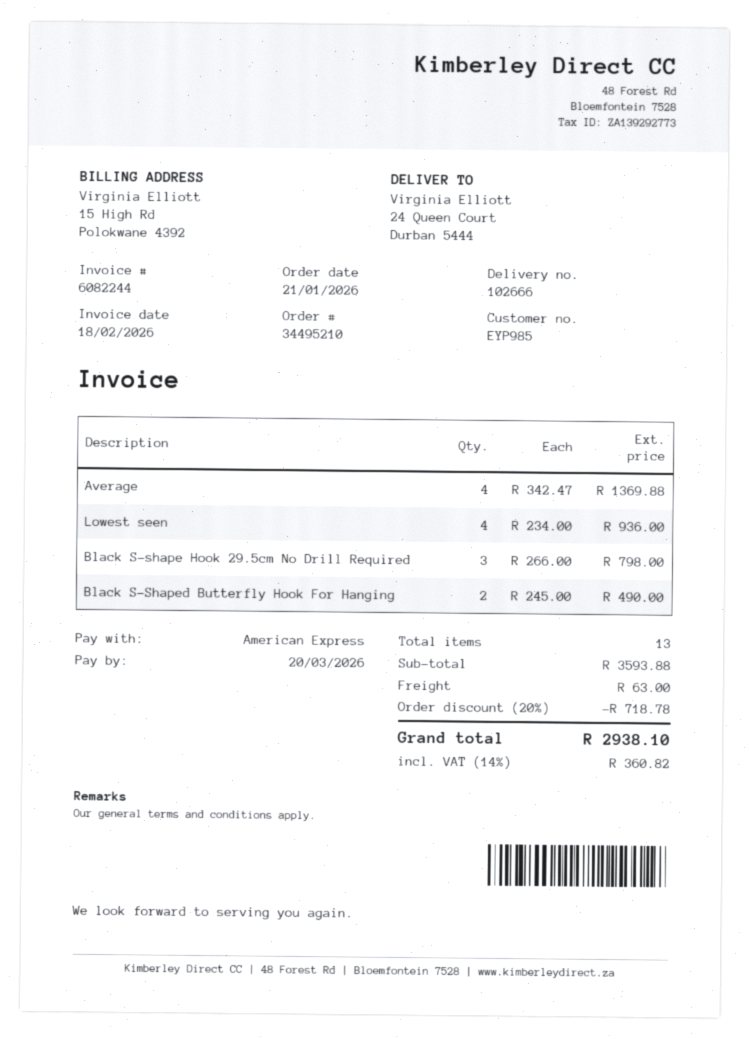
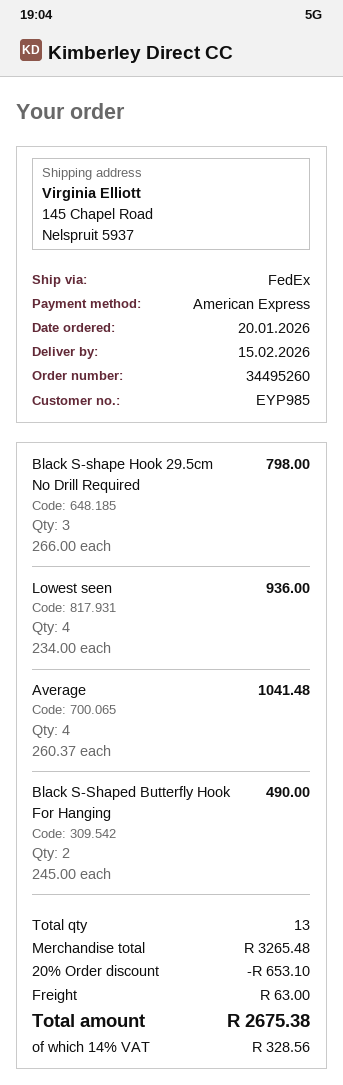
order number: 34495210 -> 34495260
order date: 2026-01-21 -> 2026-01-20
ship to: 24 Queen Court, Durban 5444 -> 145 Chapel Road, Nelspruit 5937
Average: 4 x 342.47 = 1369.88 -> 4 x 260.37 = 1041.48
subtotal: 3593.88 -> 3265.48
discount: 20% = 718.78 -> 20% = 653.10
tax: 14% = 360.82 -> 14% = 328.56
total: 2938.10 -> 2675.38

